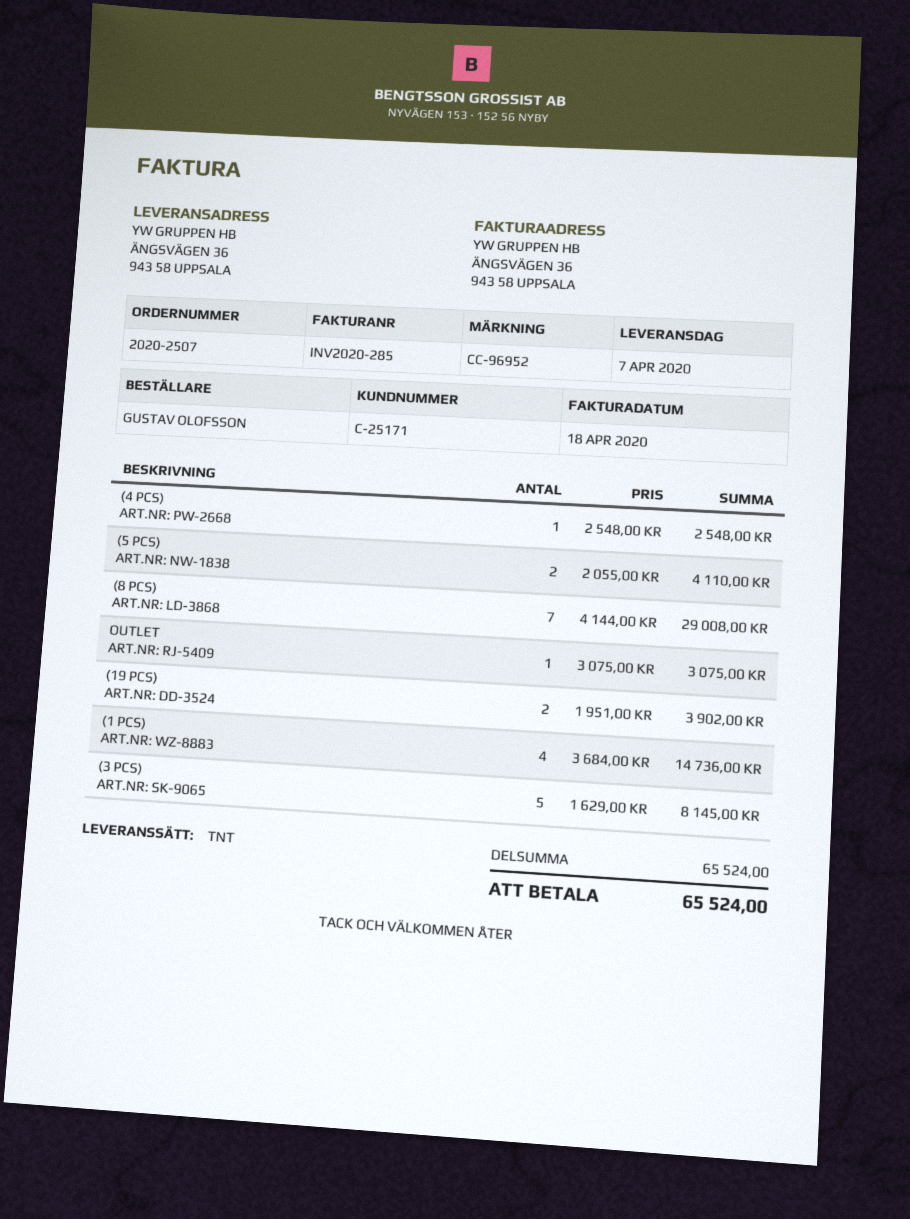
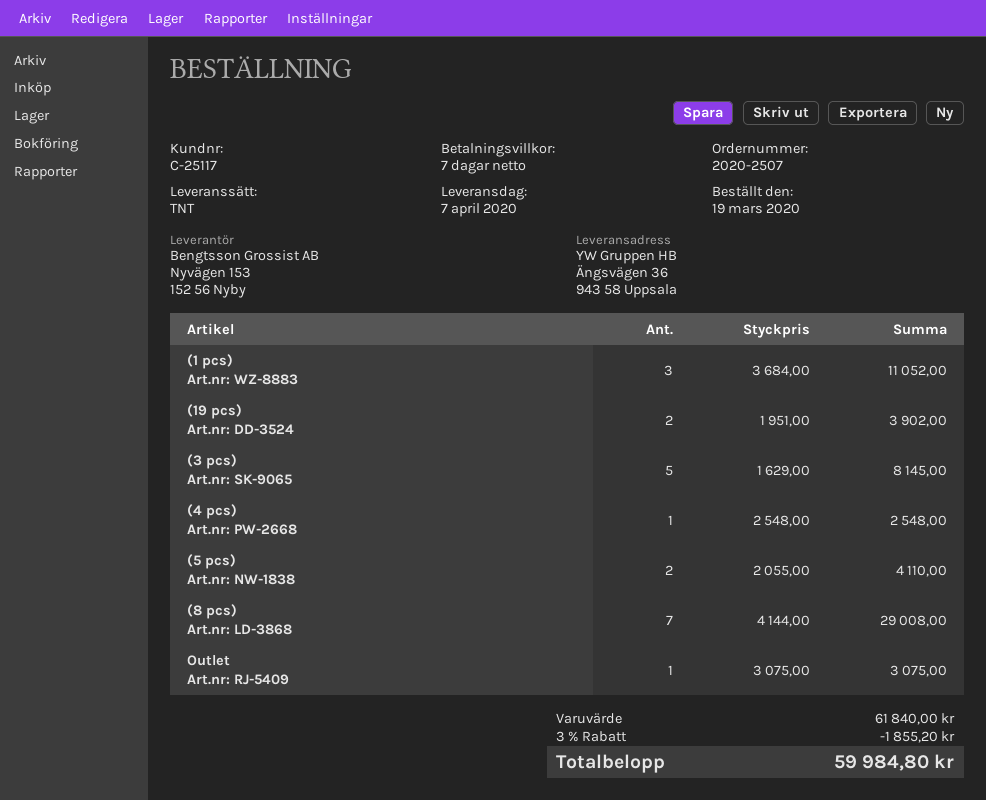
customer number: C-25171 -> C-25117
(1 PCS): 4 x 3684.00 = 14736.00 -> 3 x 3684.00 = 11052.00
subtotal: 65524.00 -> 61840.00
discount: none -> 3% = 1855.20
total: 65524.00 -> 59984.80

